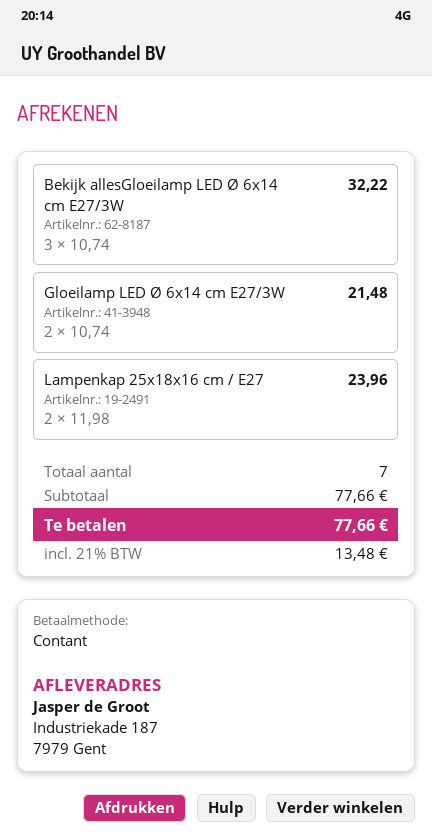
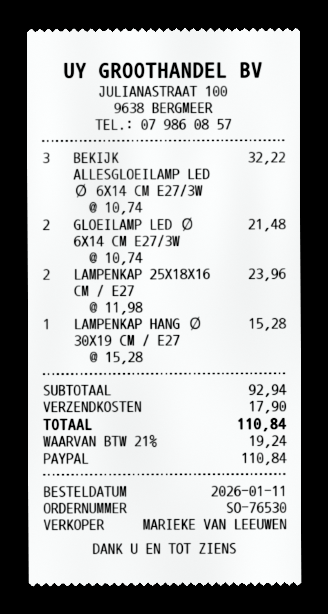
payment method: cash -> PayPal
LAMPENKAP HANG Ø 30X19 CM / E27: none -> 1 x 15.28 = 15.28
subtotal: 77.66 -> 92.94
shipping: none -> 17.90
tax: 21% = 13.48 -> 21% = 19.24
total: 77.66 -> 110.84

